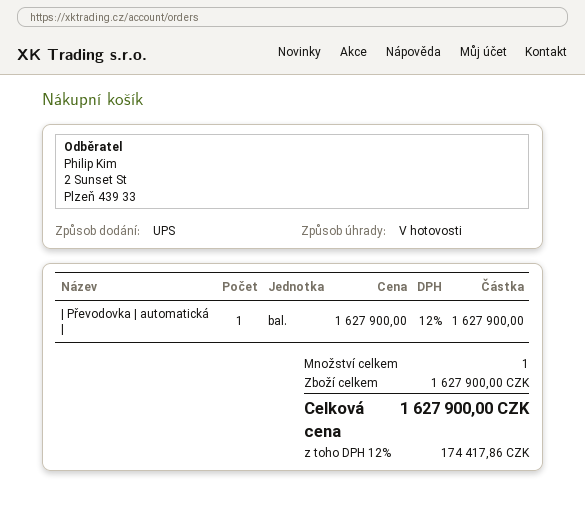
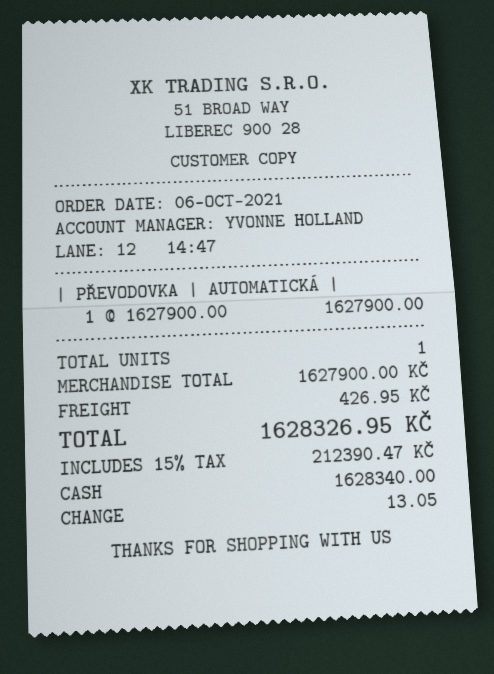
shipping: none -> 426.95
tax: 12% = 174417.86 -> 15% = 212390.47
total: 1627900.00 -> 1628326.95

